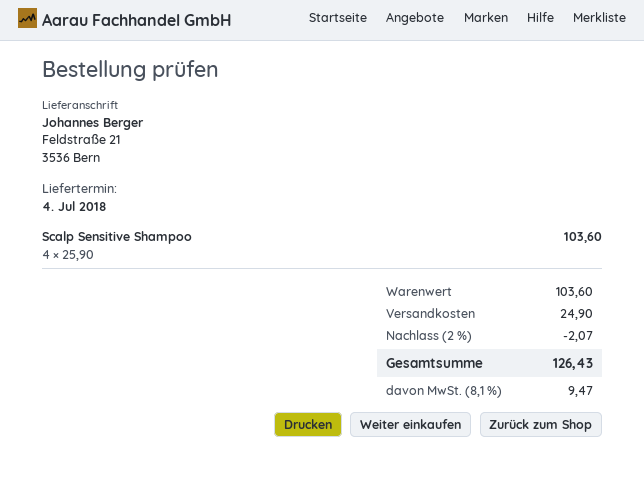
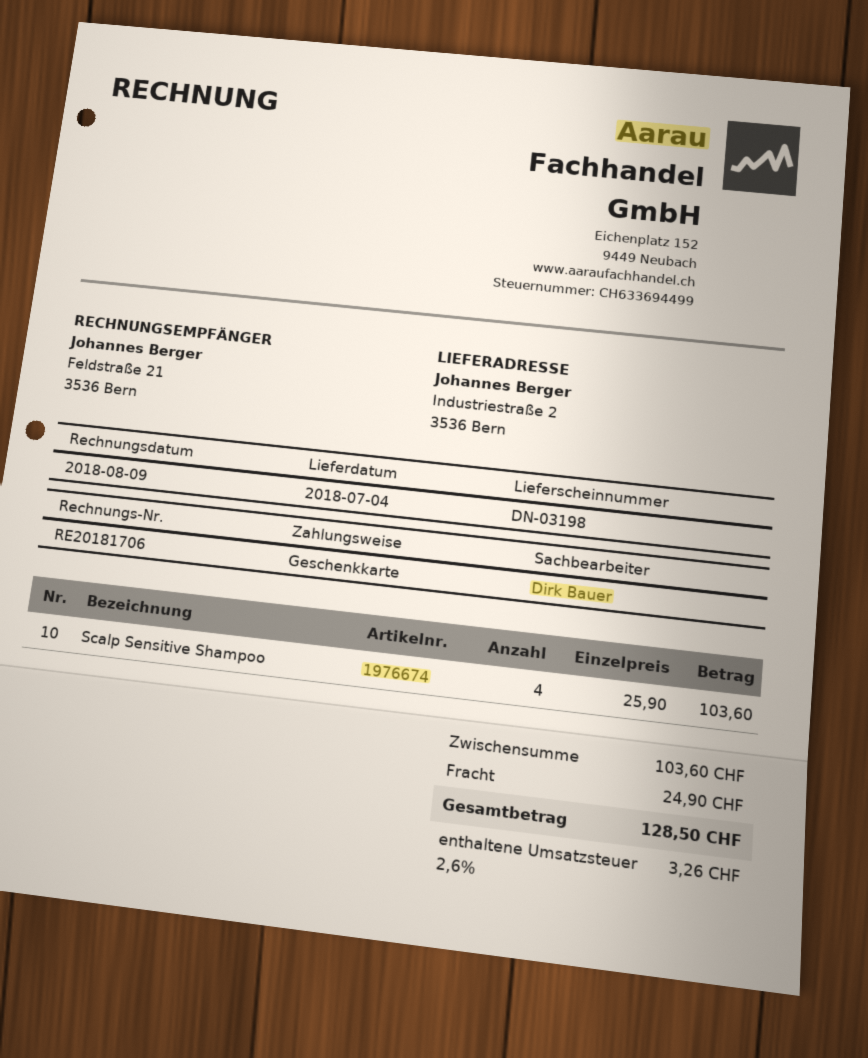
ship to: Feldstraße 21, 3536 Bern -> Industriestraße 2, 3536 Bern
discount: 2% = 2.07 -> none
tax: 8.1% = 9.47 -> 2.6% = 3.26
total: 126.43 -> 128.50

